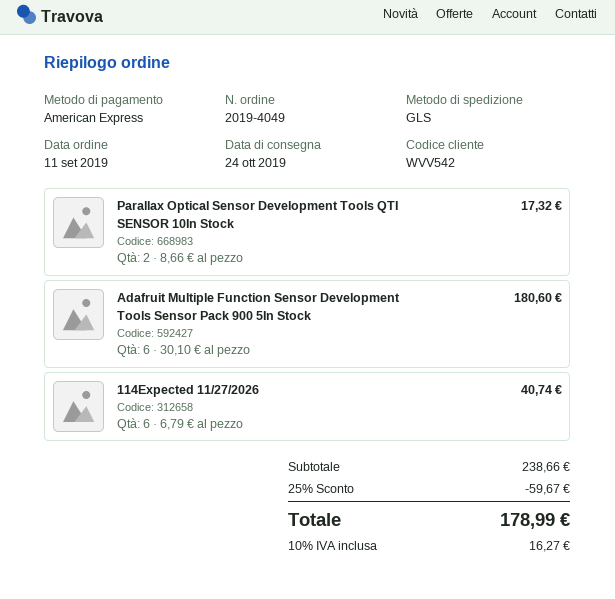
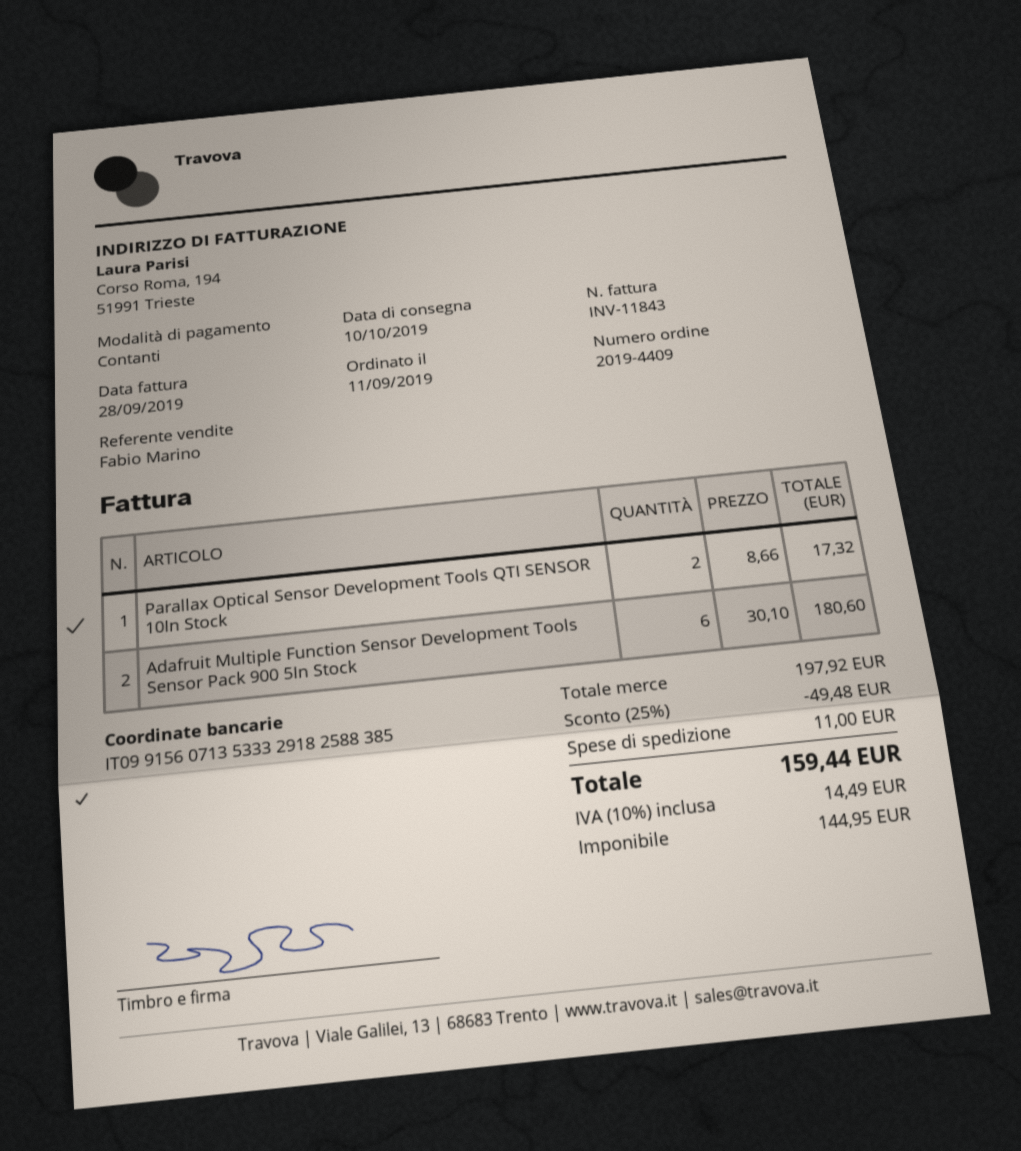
order number: 2019-4049 -> 2019-4409
delivery date: 2019-10-24 -> 2019-10-10
payment method: American Express -> cash
114Expected 11/27/2026: 6 x 6.79 = 40.74 -> none
subtotal: 238.66 -> 197.92
discount: 25% = 59.67 -> 25% = 49.48
shipping: none -> 11.00
tax: 10% = 16.27 -> 10% = 14.49
total: 178.99 -> 159.44

